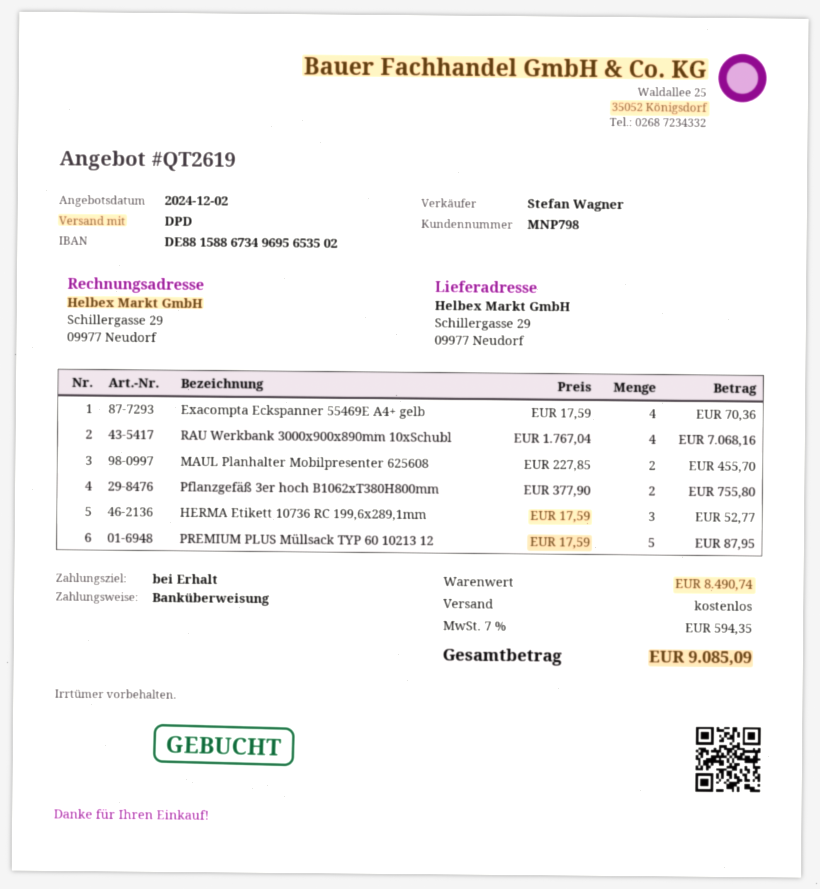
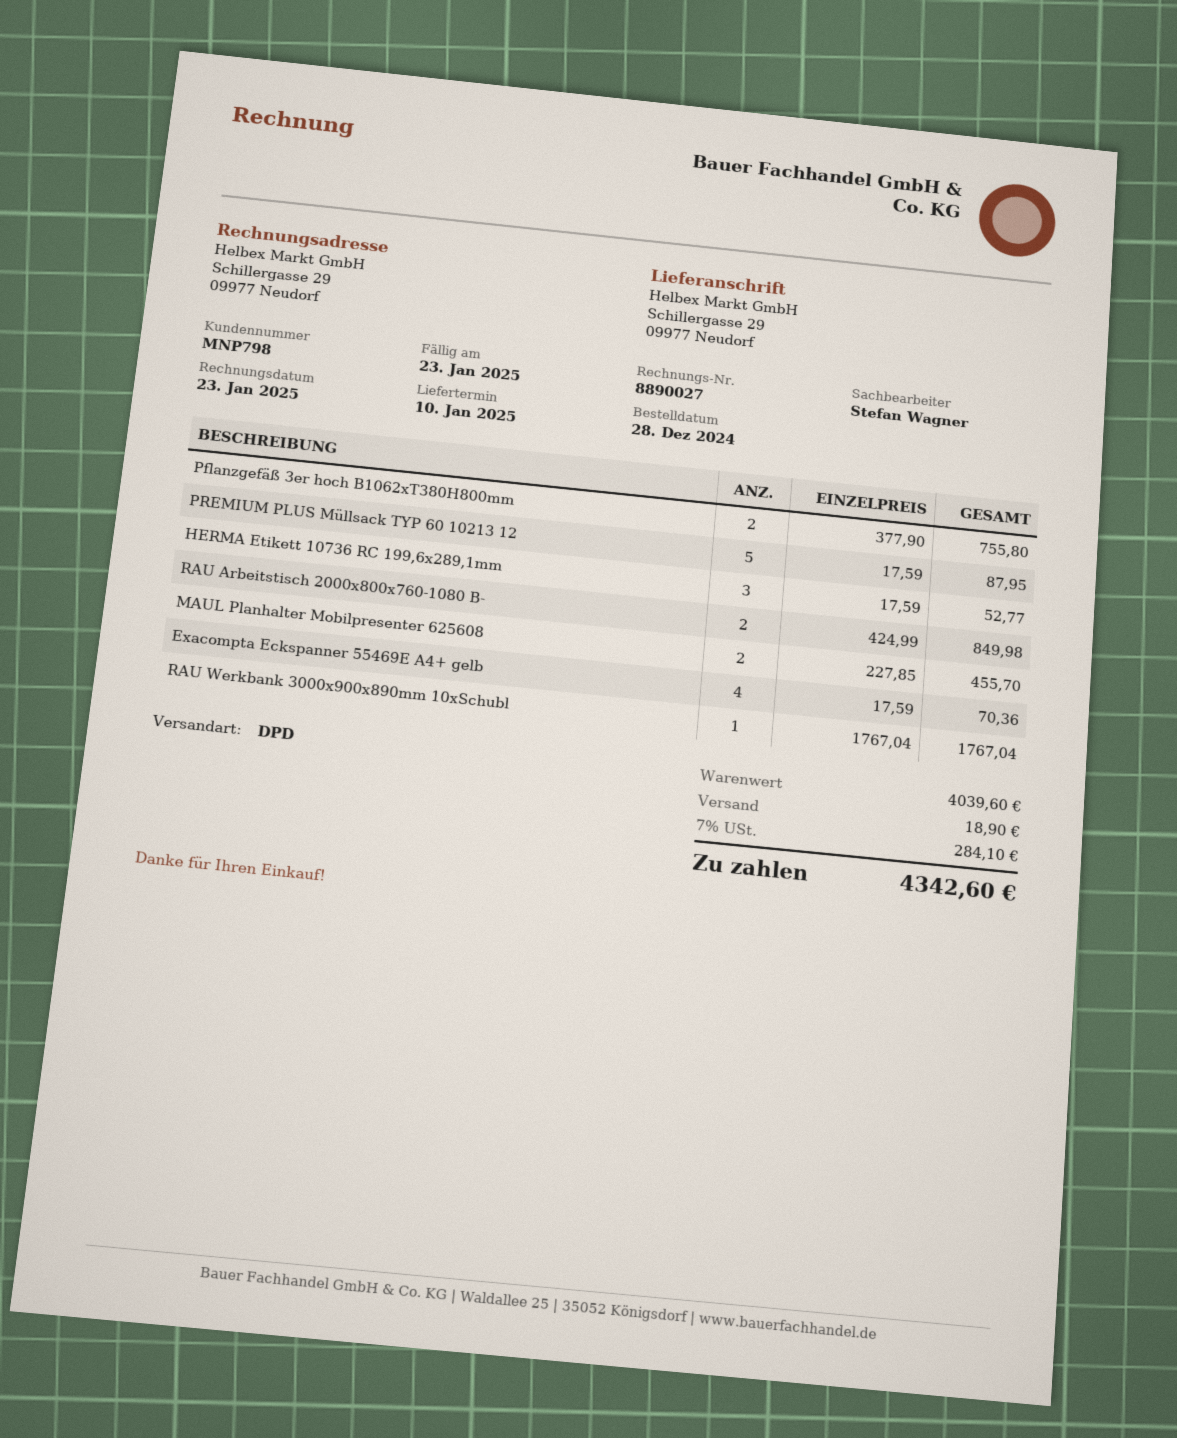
RAU Werkbank 3000x900x890mm 10xSchubl: 4 x 1767.04 = 7068.16 -> 1 x 1767.04 = 1767.04
RAU Arbeitstisch 2000x800x760-1080 B-: none -> 2 x 424.99 = 849.98
subtotal: 8490.74 -> 4039.60
shipping: 0.00 -> 18.90
tax: 7% = 594.35 -> 7% = 284.10
total: 9085.09 -> 4342.60

